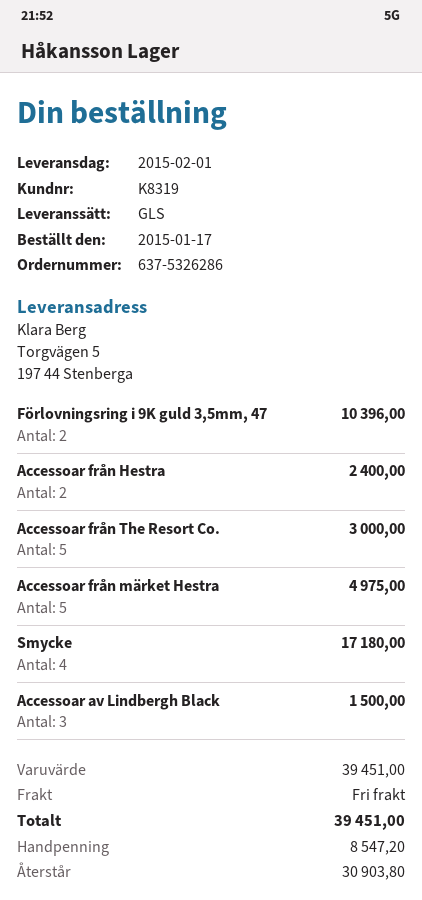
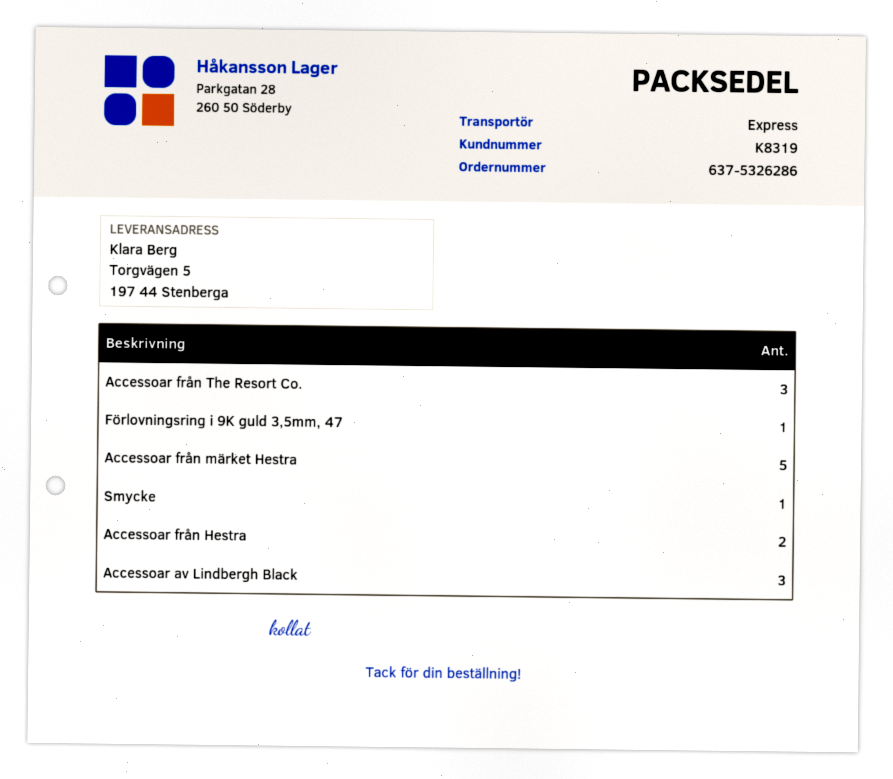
shipping method: GLS -> express
Förlovningsring i 9K guld 3,5mm, 47: 2 -> 1
Accessoar från The Resort Co.: 5 -> 3
Smycke: 4 -> 1

